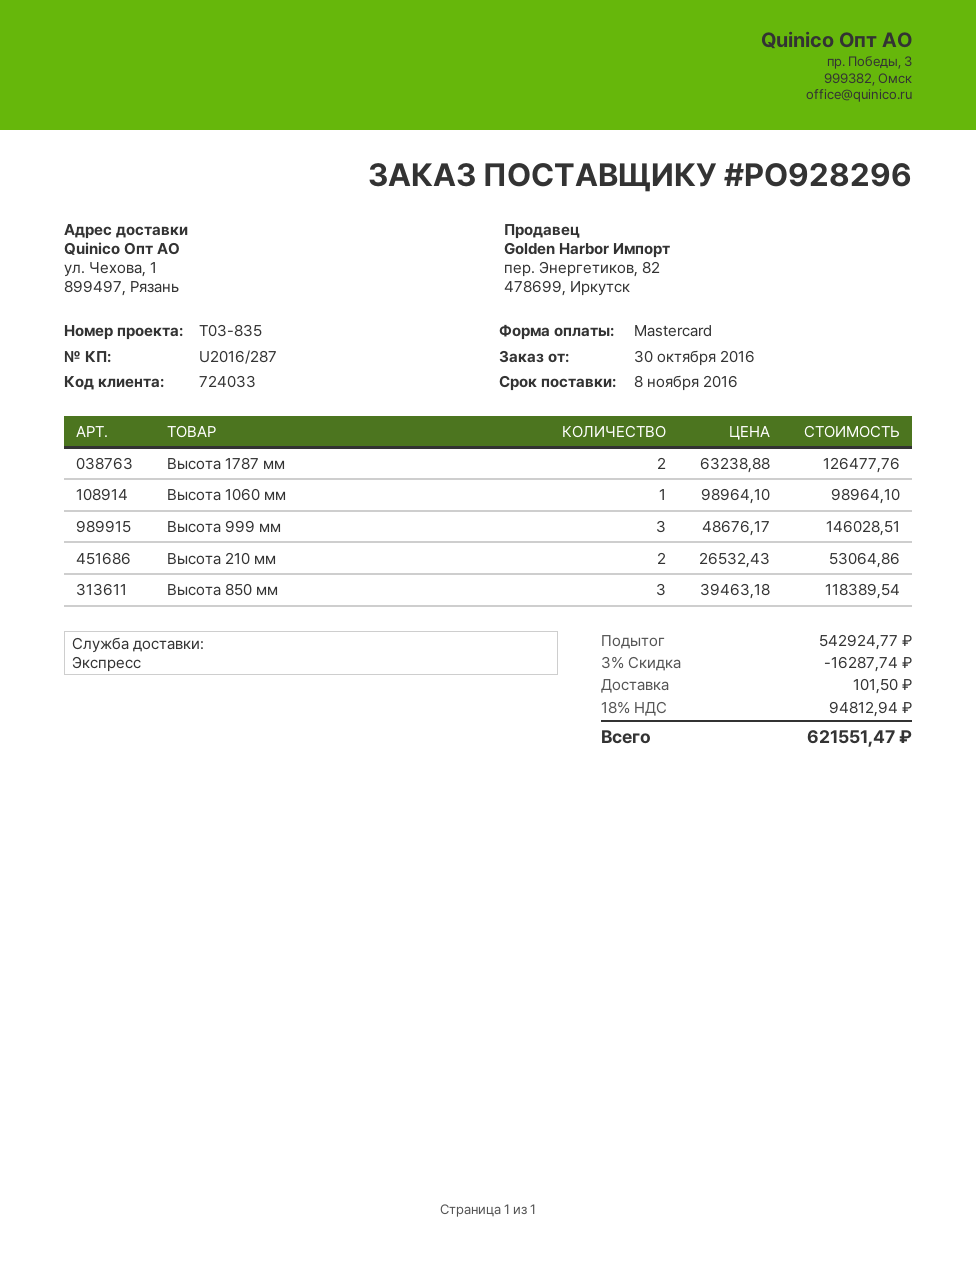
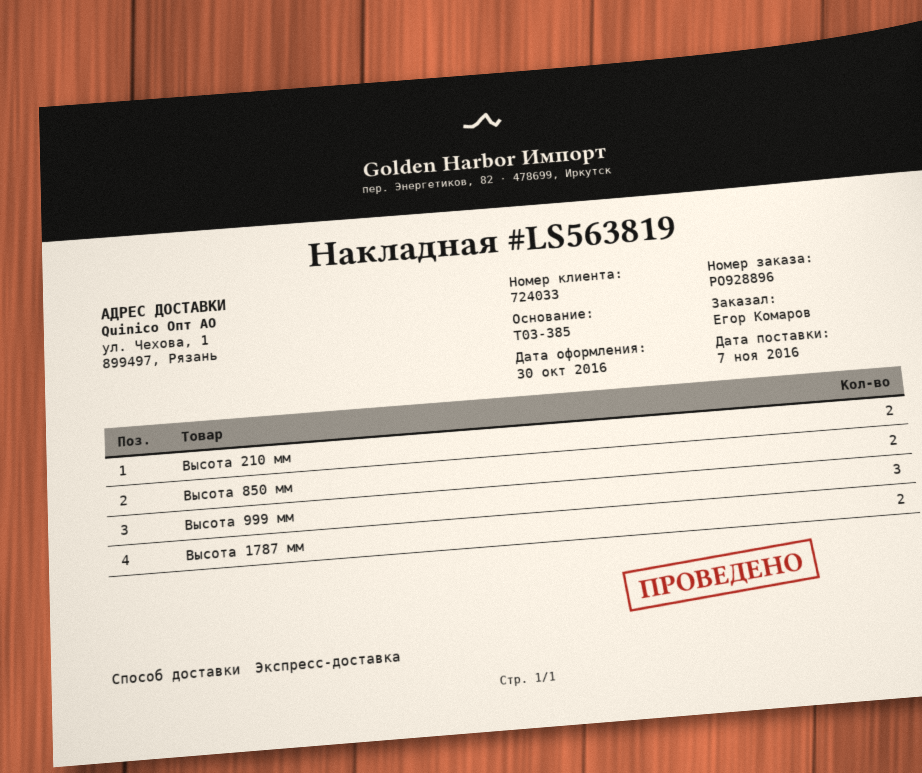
order number: PO928296 -> PO928896
delivery date: 2016-11-08 -> 2016-11-07
reference: T03-835 -> T03-385
Высота 1060 мм: 1 -> none
Высота 850 мм: 3 -> 2

